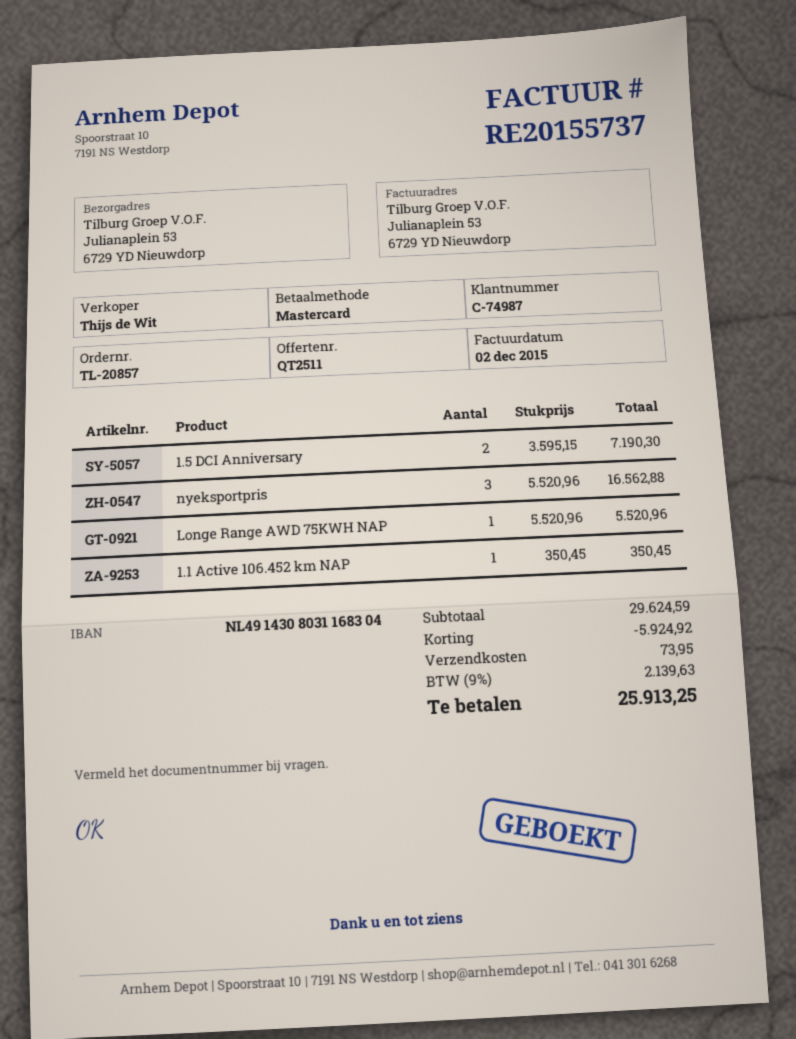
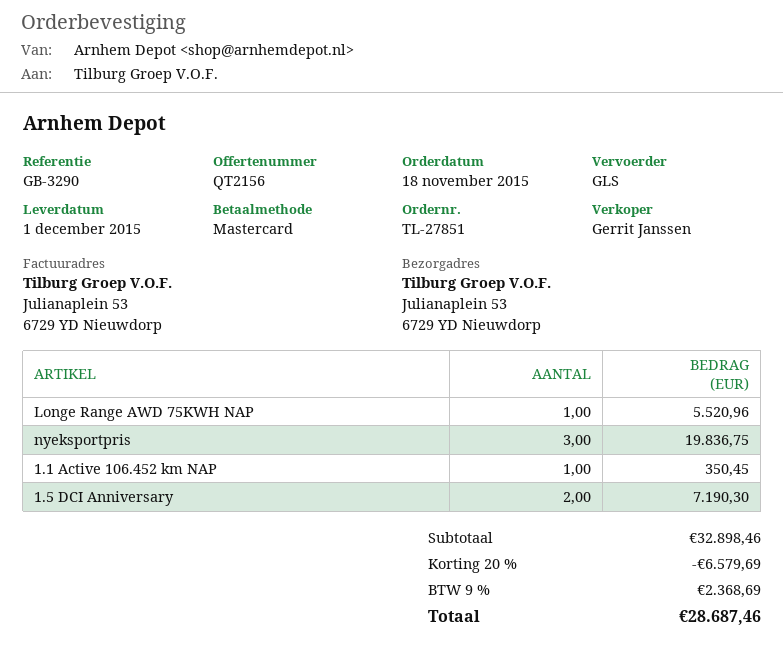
quote number: QT2511 -> QT2156
order number: TL-20857 -> TL-27851
sales rep: Thijs de Wit -> Gerrit Janssen
nyeksportpris: 3 for 16562.88 -> 3 for 19836.75
subtotal: 29624.59 -> 32898.46
discount: 5924.92 -> 6579.69
shipping: 73.95 -> none
tax: 9% = 2139.63 -> 9% = 2368.69
total: 25913.25 -> 28687.46

